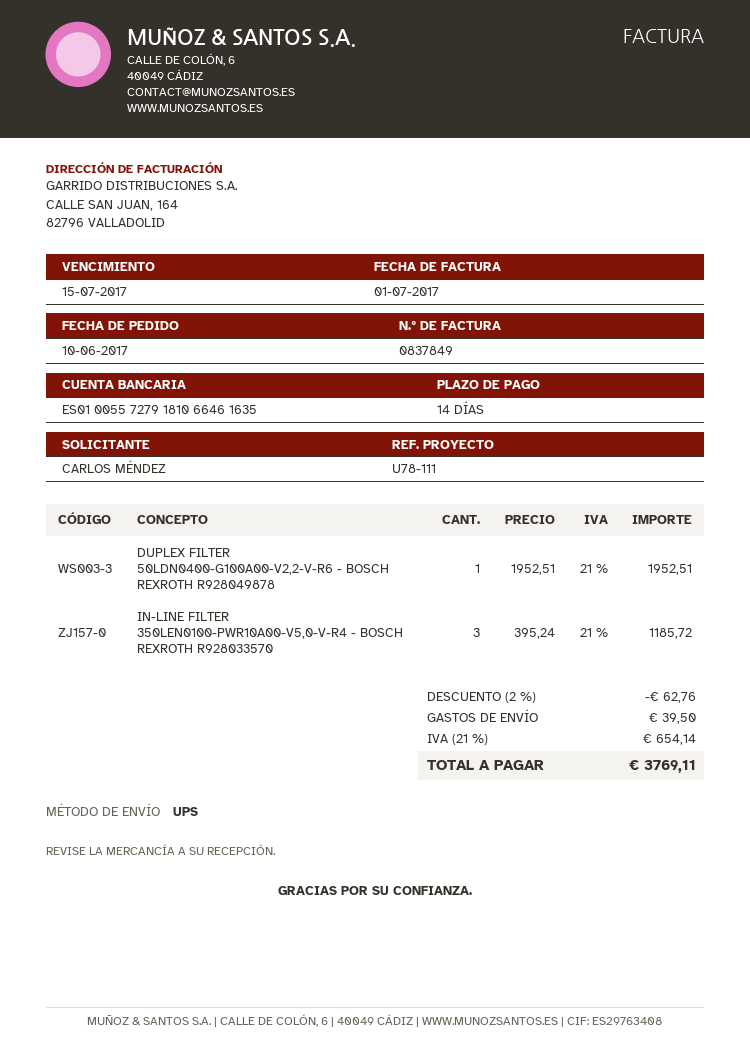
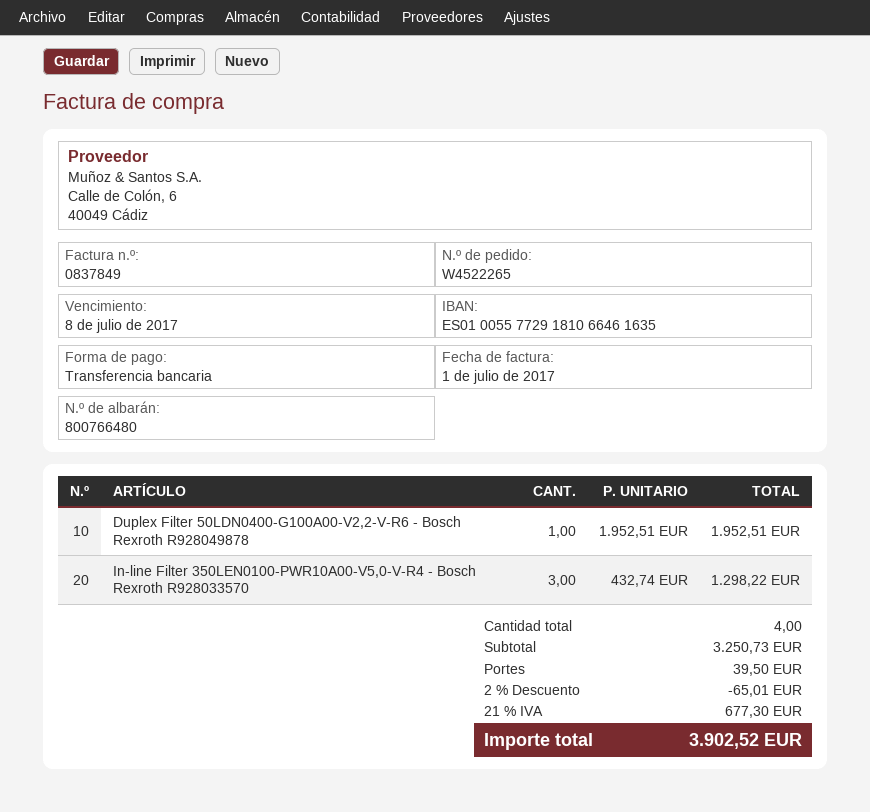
due date: 2017-07-15 -> 2017-07-08
bank account: ES0100557279181066461635 -> ES0100557729181066461635
IN-LINE FILTER 350LEN0100-PWR10A00-V5,0-V-R4 - BOSCH REXROTH R928033570: 3 x 395.24 = 1185.72 -> 3 x 432.74 = 1298.22
discount: 2% = 62.76 -> 2% = 65.01
tax: 21% = 654.14 -> 21% = 677.30
total: 3769.11 -> 3902.52

